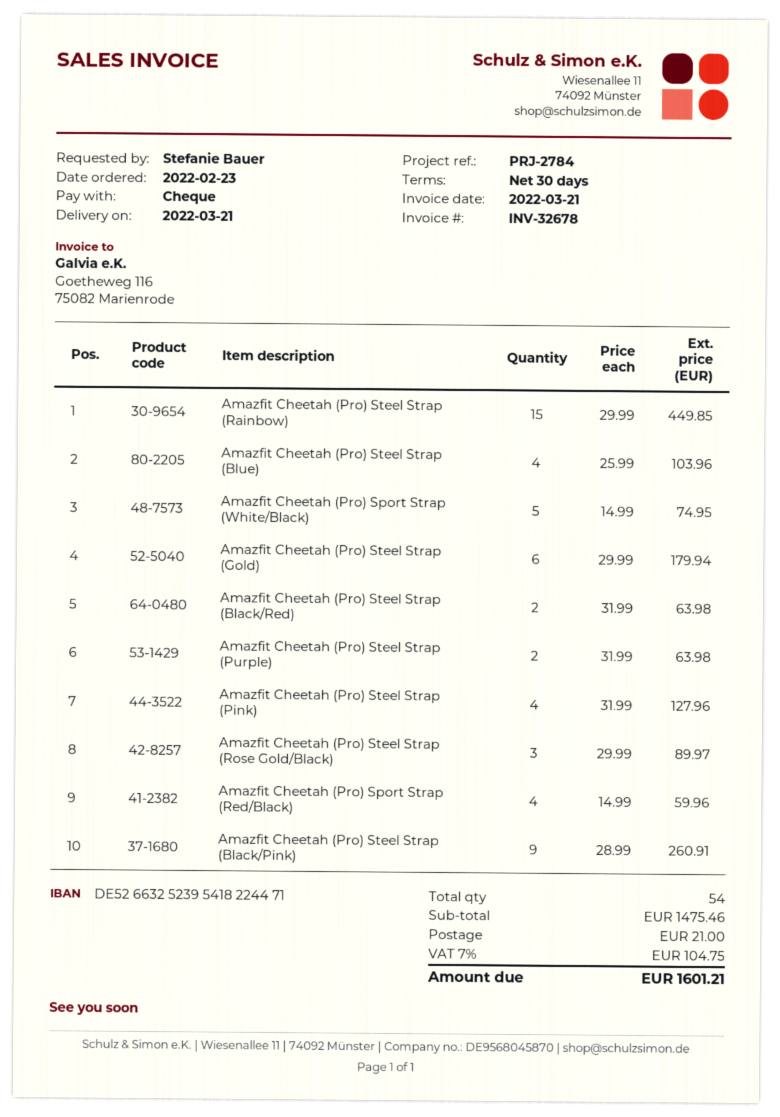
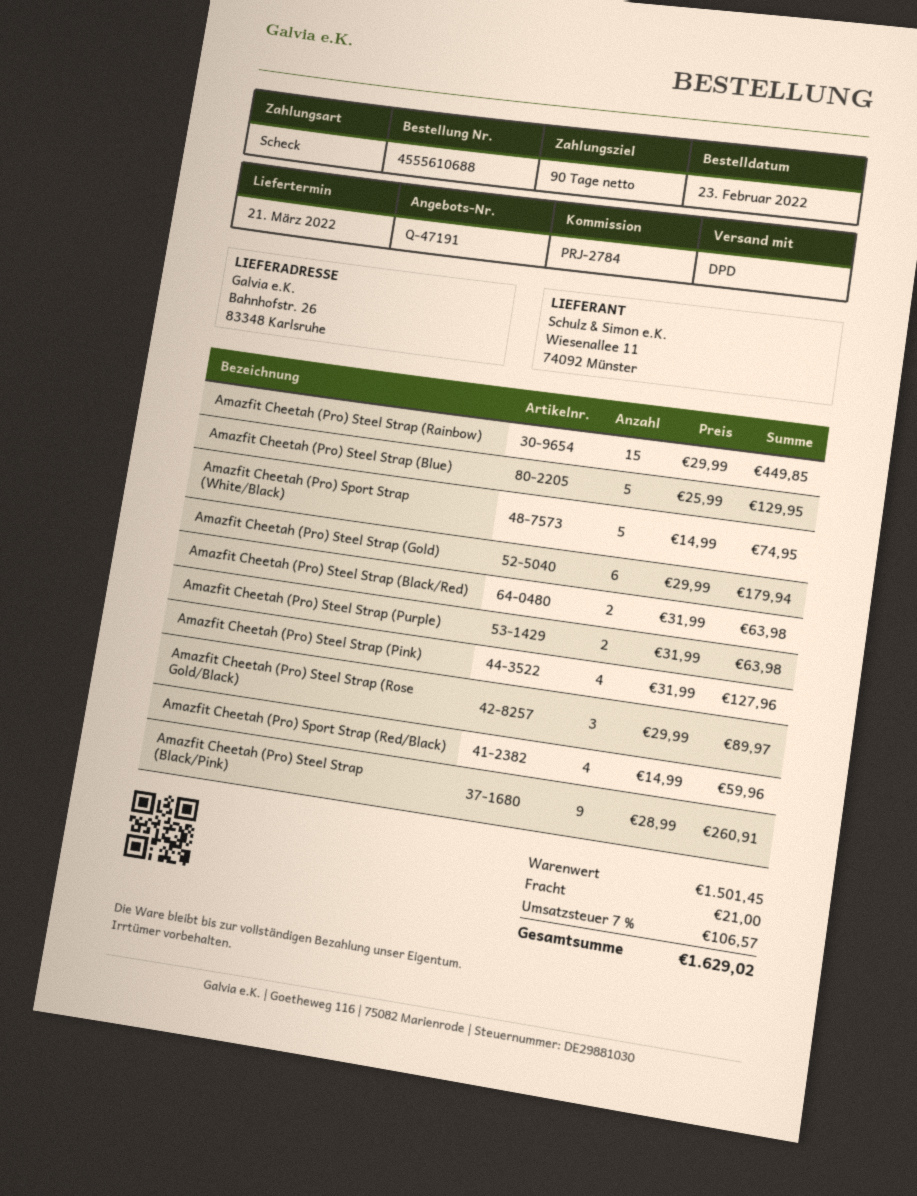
payment terms: 30 days -> 90 days
Amazfit Cheetah (Pro) Steel Strap (Blue): 4 x 25.99 = 103.96 -> 5 x 25.99 = 129.95
subtotal: 1475.46 -> 1501.45
tax: 7% = 104.75 -> 7% = 106.57
total: 1601.21 -> 1629.02

